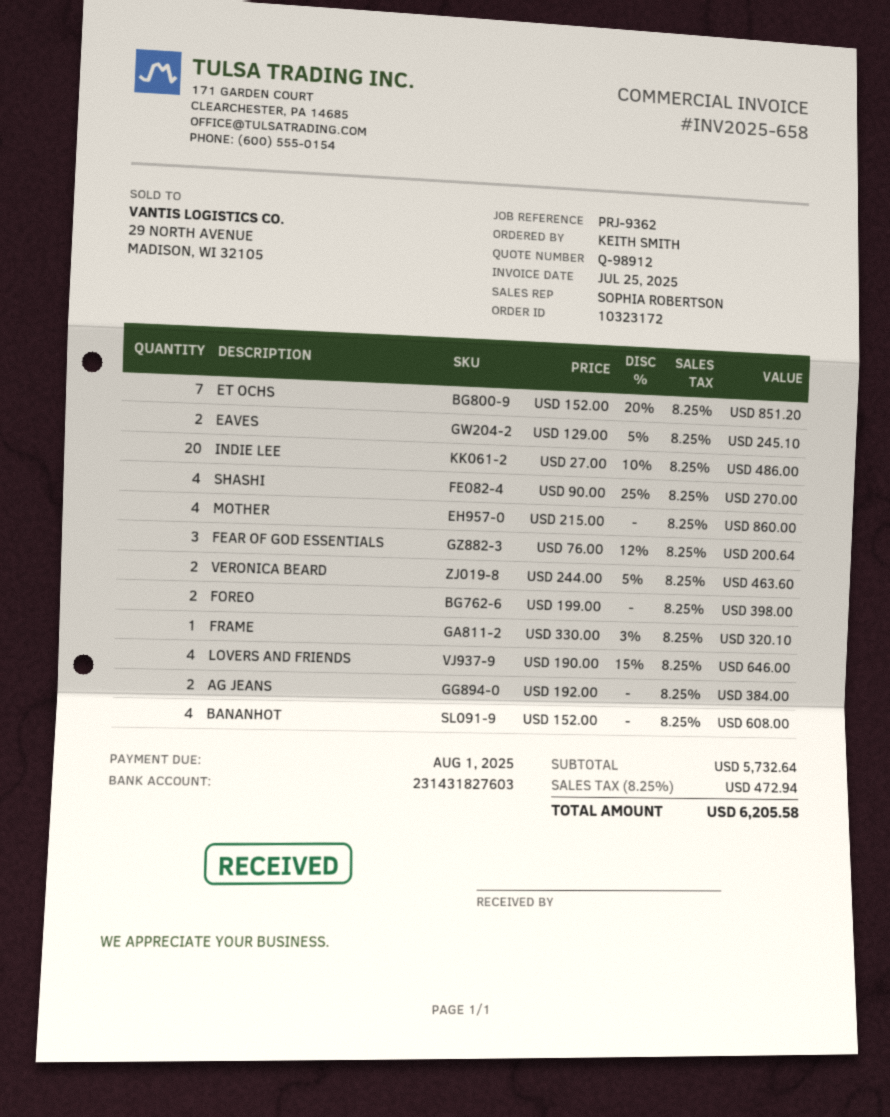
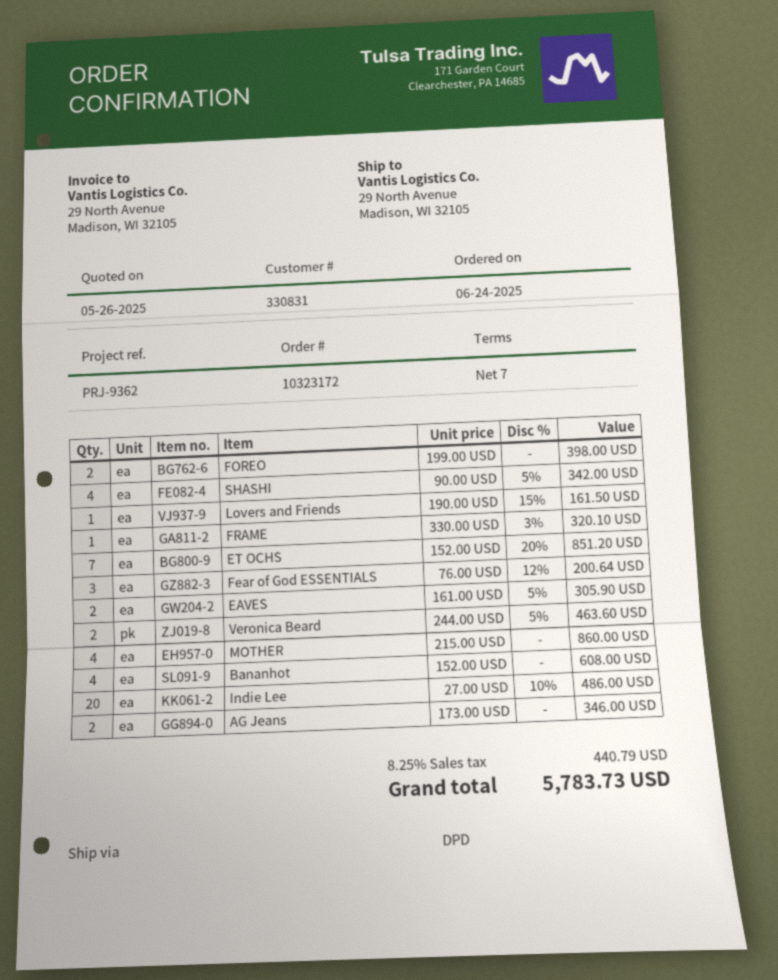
EAVES: 2 x 129.00 - 5% = 245.10 -> 2 x 161.00 - 5% = 305.90
SHASHI: 4 x 90.00 - 25% = 270.00 -> 4 x 90.00 - 5% = 342.00
LOVERS AND FRIENDS: 4 x 190.00 - 15% = 646.00 -> 1 x 190.00 - 15% = 161.50
AG JEANS: 2 x 192.00 = 384.00 -> 2 x 173.00 = 346.00
tax: 8.25% = 472.94 -> 8.25% = 440.79
total: 6205.58 -> 5783.73

